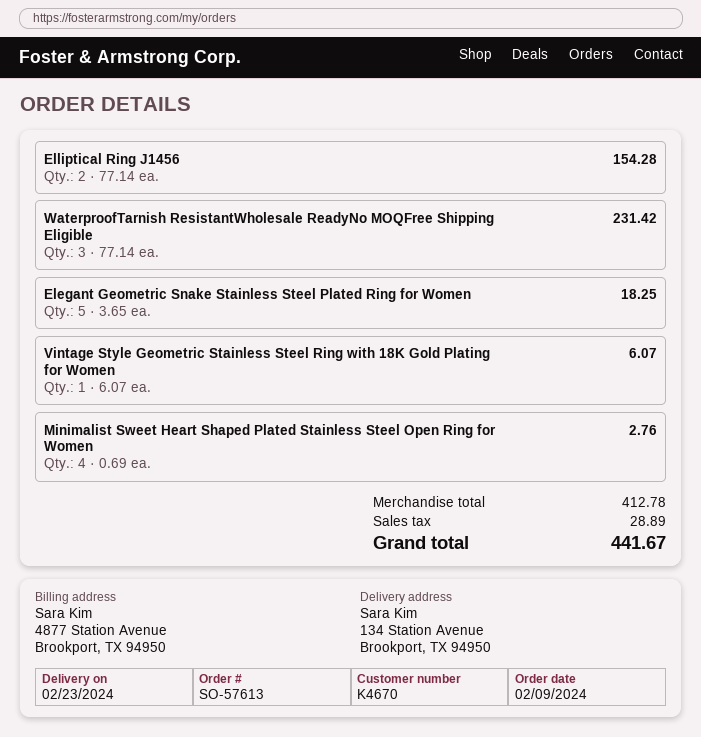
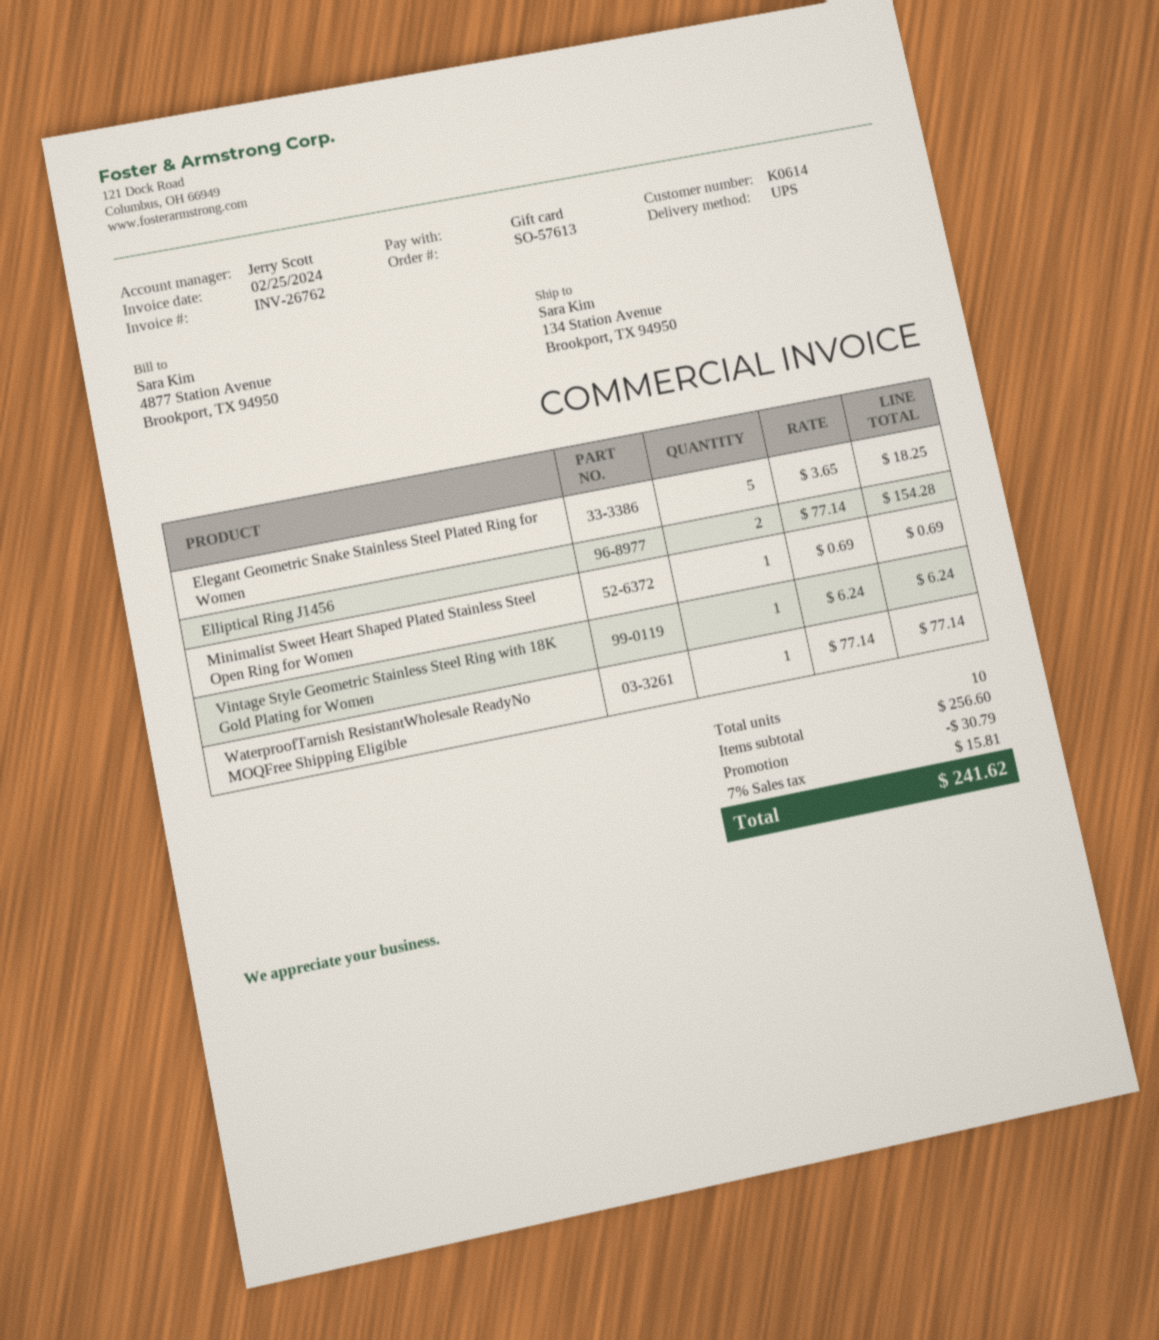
customer number: K4670 -> K0614
WaterproofTarnish ResistantWholesale ReadyNo MOQFree Shipping Eligible: 3 x 77.14 = 231.42 -> 1 x 77.14 = 77.14
Vintage Style Geometric Stainless Steel Ring with 18K Gold Plating for Women: 1 x 6.07 = 6.07 -> 1 x 6.24 = 6.24
Minimalist Sweet Heart Shaped Plated Stainless Steel Open Ring for Women: 4 x 0.69 = 2.76 -> 1 x 0.69 = 0.69
subtotal: 412.78 -> 256.60
discount: none -> 30.79
tax: 28.89 -> 15.81
total: 441.67 -> 241.62

